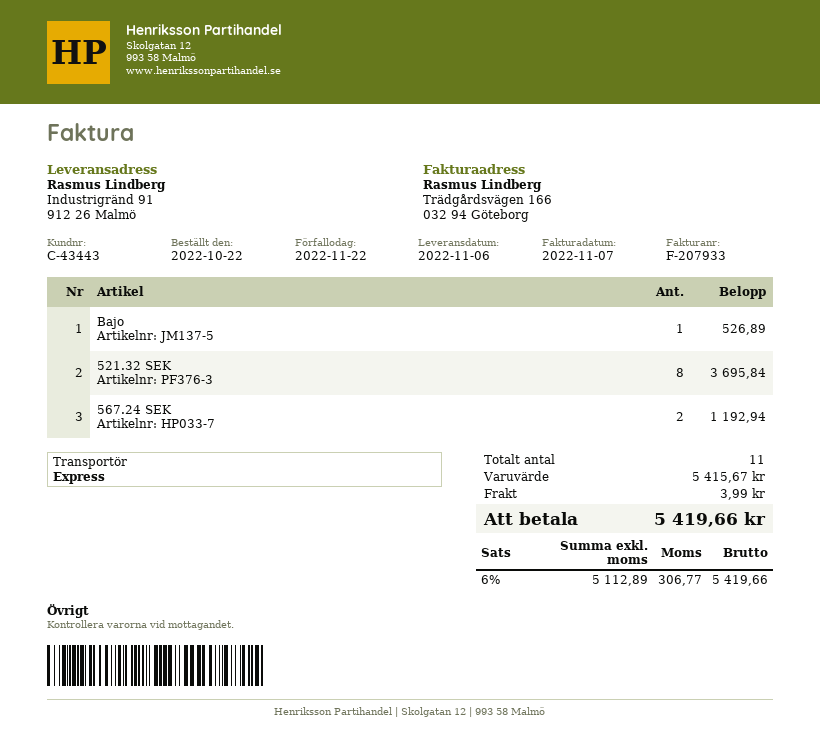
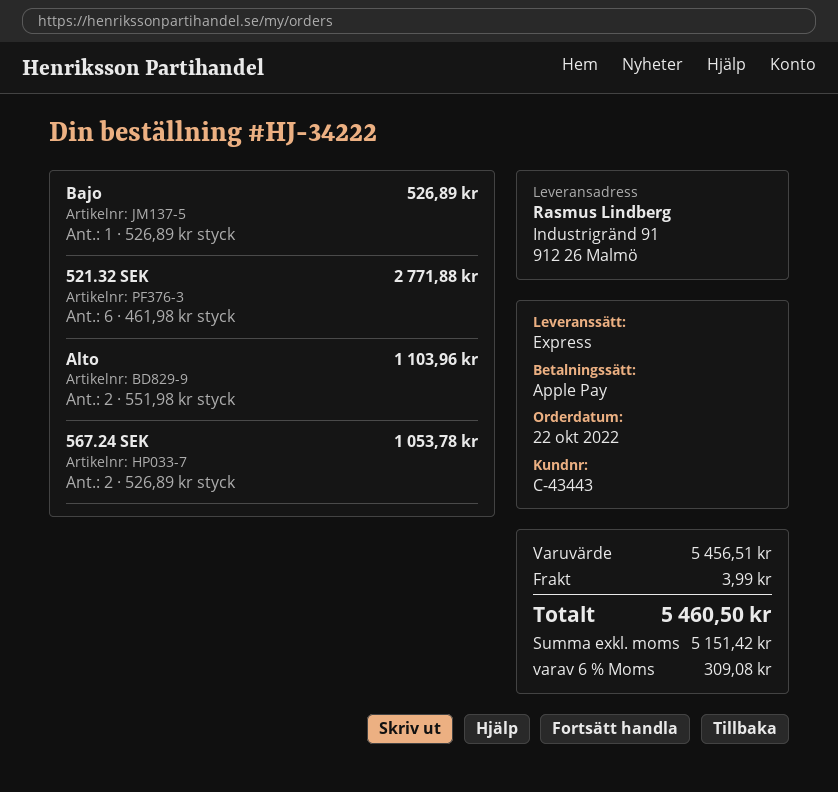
521.32 SEK: 8 for 3695.84 -> 6 for 2771.88
567.24 SEK: 2 for 1192.94 -> 2 for 1053.78
Alto: none -> 2 for 1103.96
subtotal: 5415.67 -> 5456.51
net: 5112.89 -> 5151.42
tax: 6% = 306.77 -> 6% = 309.08
total: 5419.66 -> 5460.50

